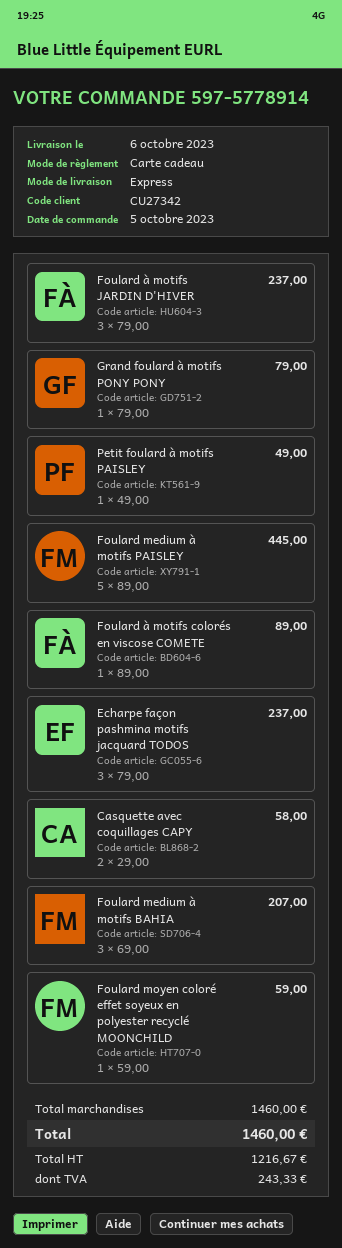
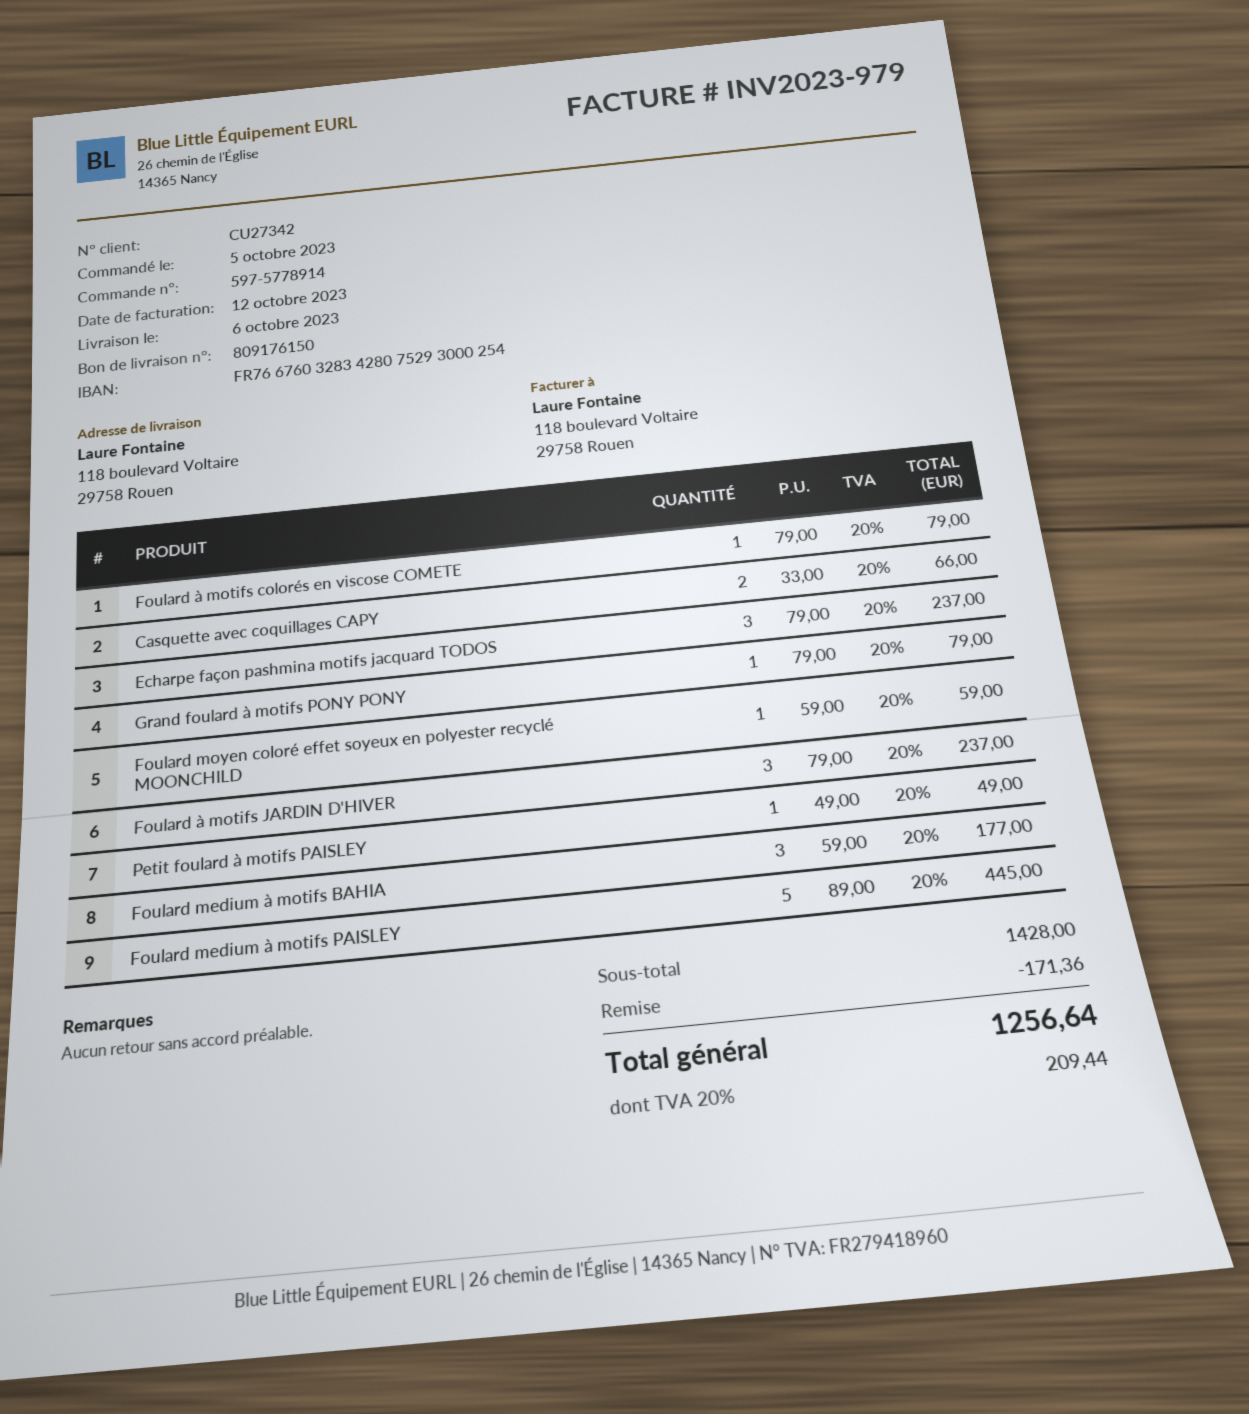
Foulard à motifs colorés en viscose COMETE: 1 x 89.00 = 89.00 -> 1 x 79.00 = 79.00
Casquette avec coquillages CAPY: 2 x 29.00 = 58.00 -> 2 x 33.00 = 66.00
Foulard medium à motifs BAHIA: 3 x 69.00 = 207.00 -> 3 x 59.00 = 177.00
subtotal: 1460.00 -> 1428.00
discount: none -> 171.36
tax: 243.33 -> 209.44
total: 1460.00 -> 1256.64

